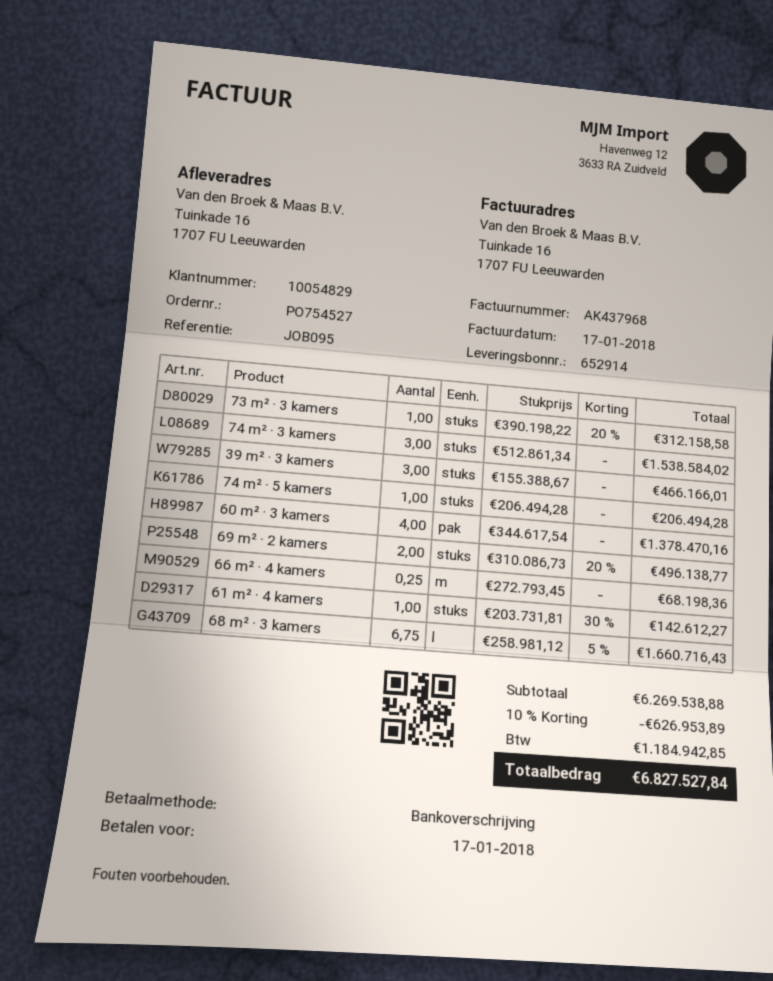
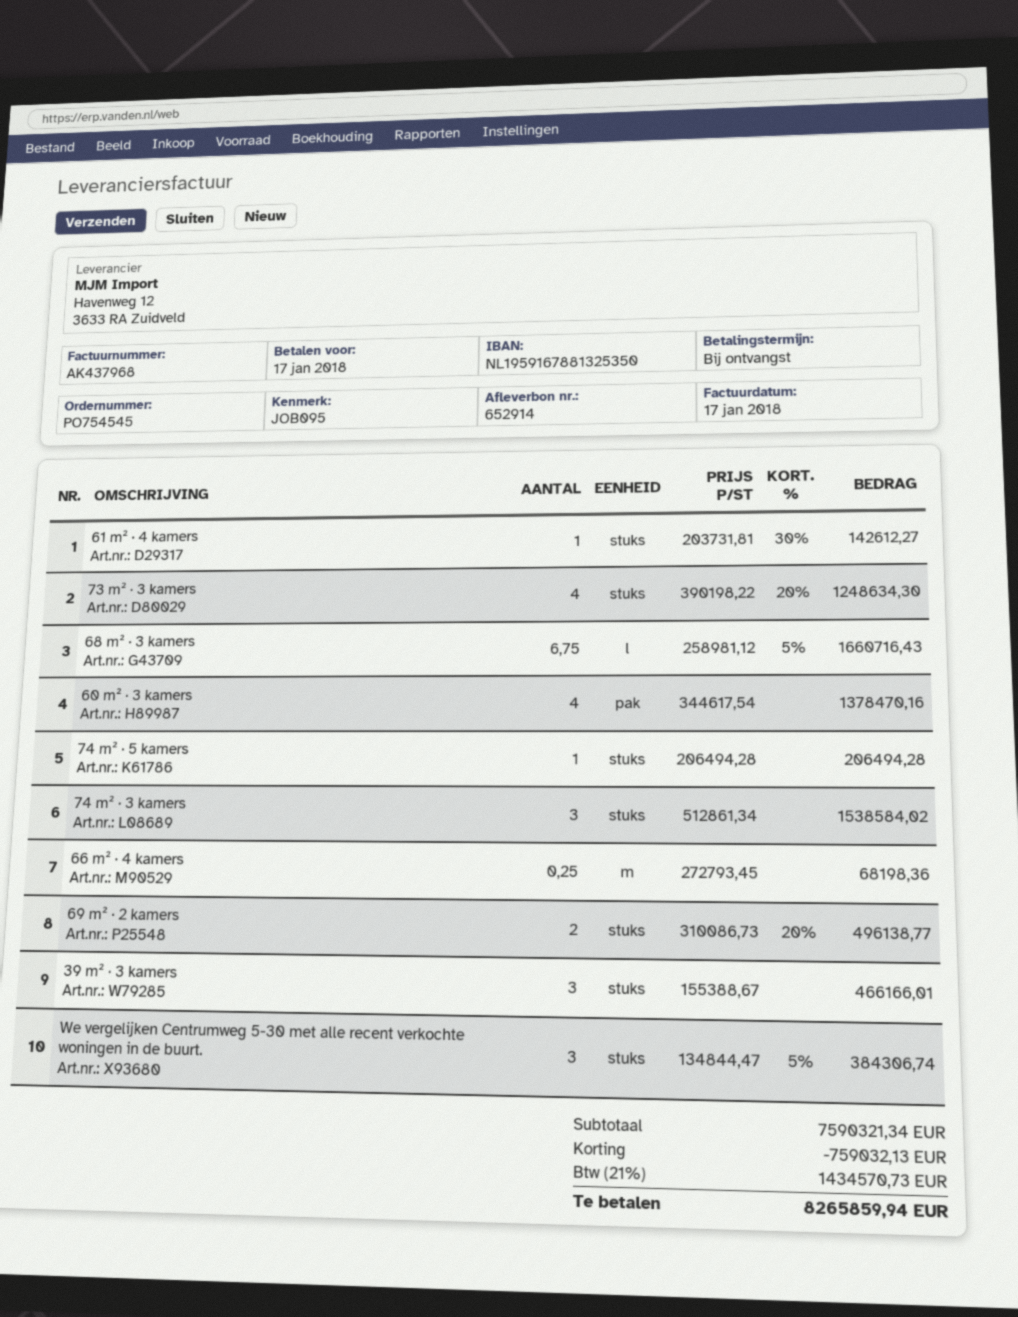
order number: PO754527 -> PO754545
73 m² · 3 kamers: 1 x 390198.22 - 20% = 312158.58 -> 4 x 390198.22 - 20% = 1248634.30
We vergelijken Centrumweg 5-30 met alle recent verkochte woningen in de buurt.: none -> 3 x 134844.47 - 5% = 384306.74
subtotal: 6269538.88 -> 7590321.34
discount: 626953.89 -> 759032.13
tax: 1184942.85 -> 1434570.73
total: 6827527.84 -> 8265859.94

